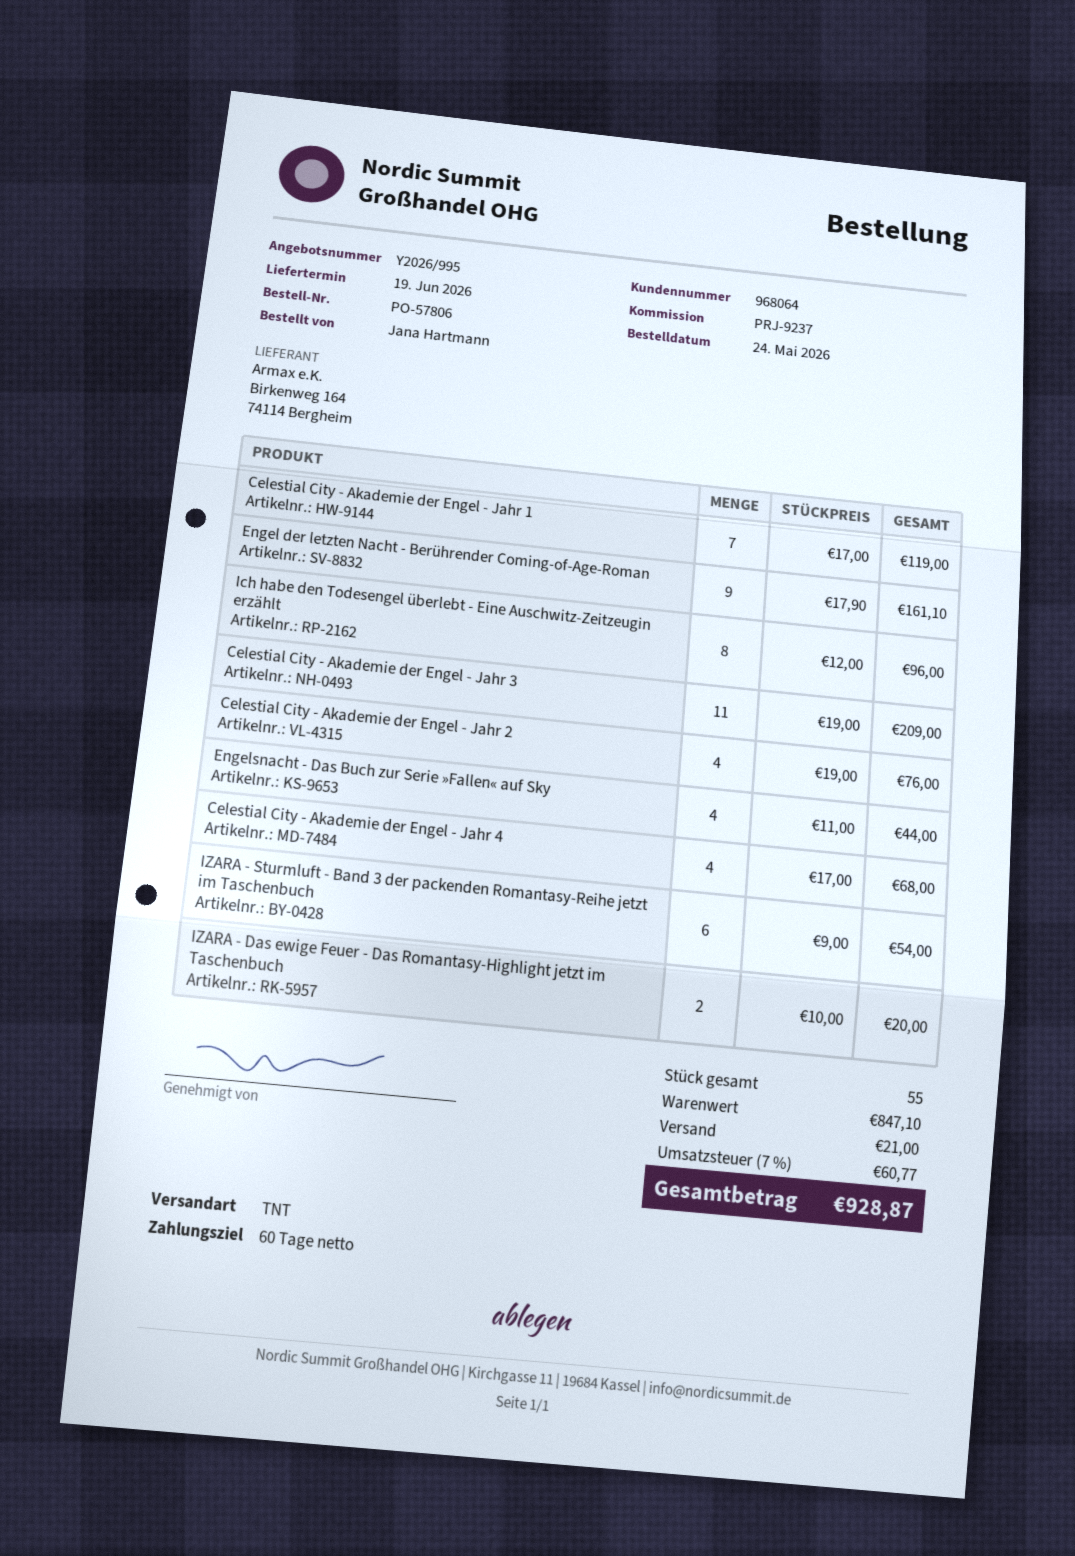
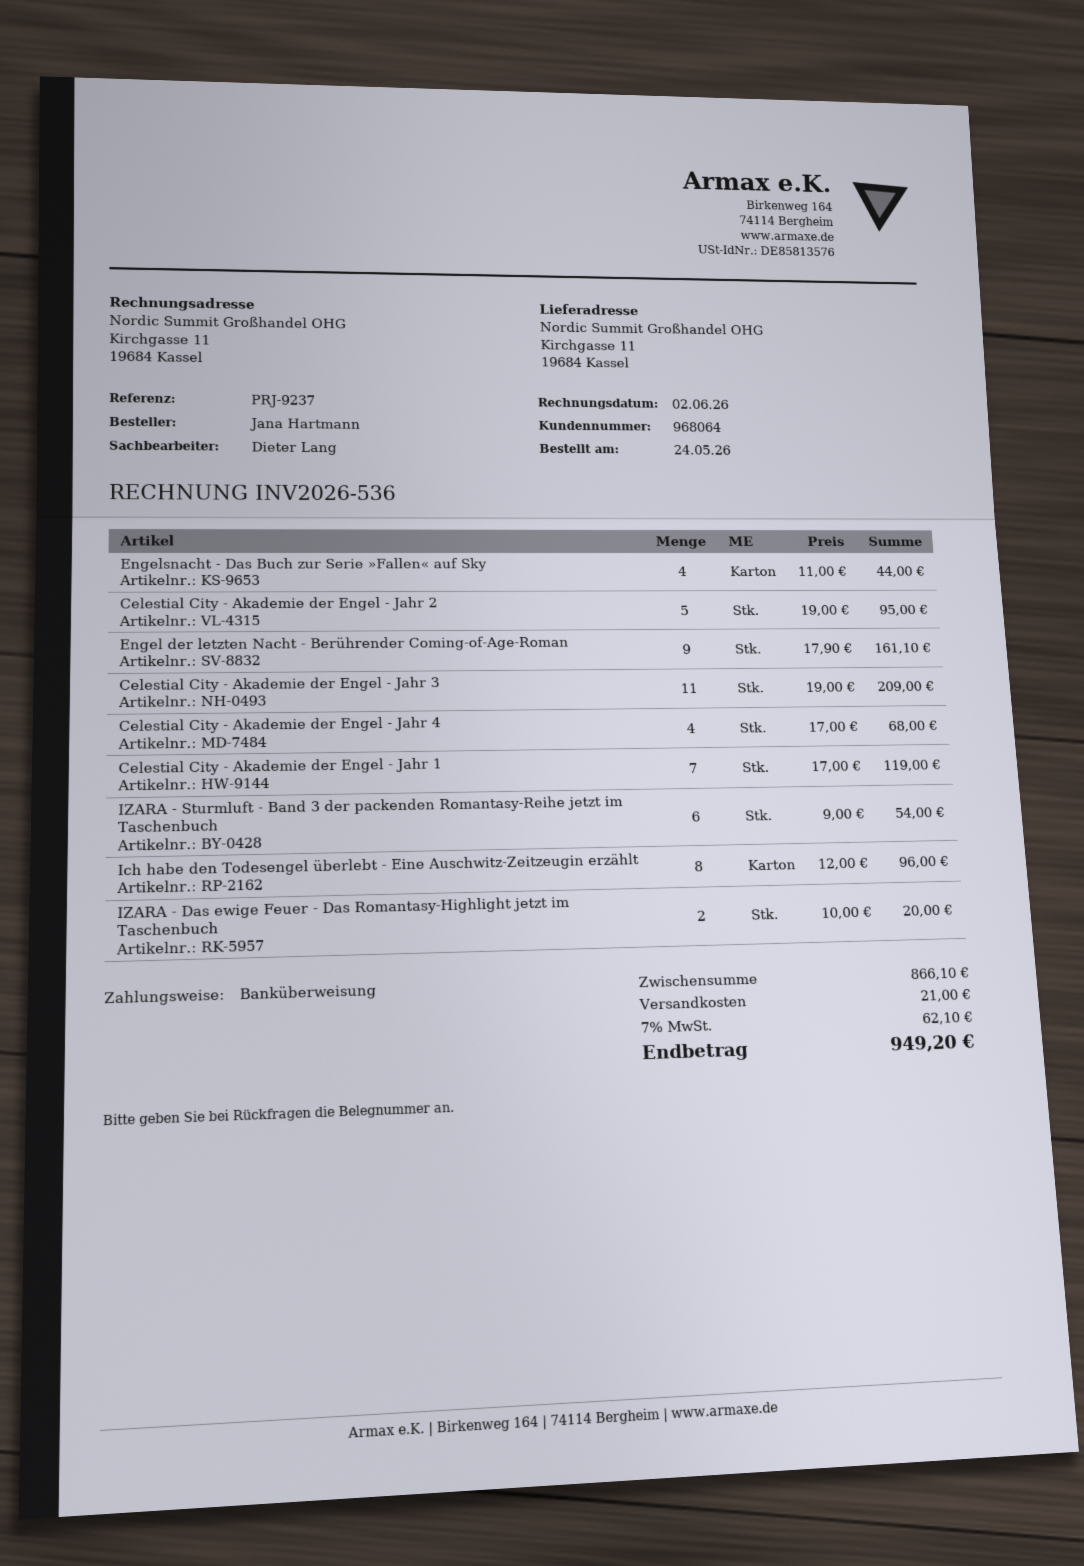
Celestial City - Akademie der Engel - Jahr 2: 4 x 19.00 = 76.00 -> 5 x 19.00 = 95.00
subtotal: 847.10 -> 866.10
tax: 7% = 60.77 -> 7% = 62.10
total: 928.87 -> 949.20

